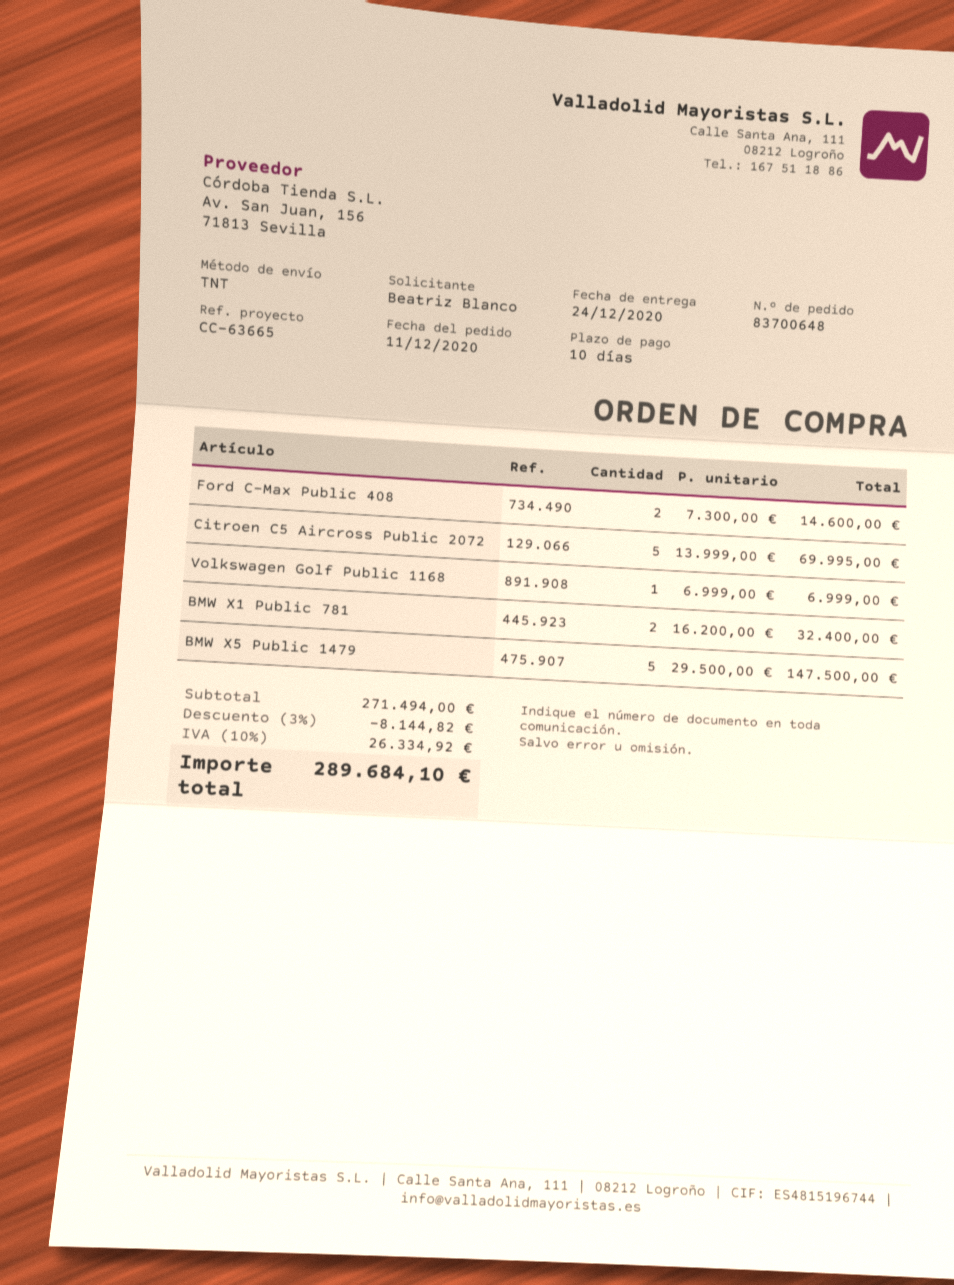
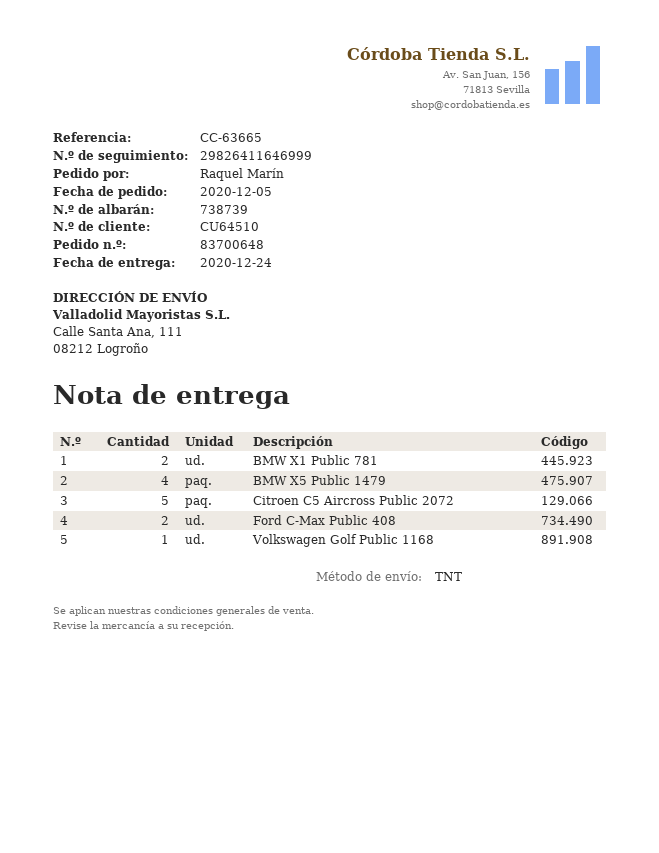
order date: 2020-12-11 -> 2020-12-05
ordered by: Beatriz Blanco -> Raquel Marín
BMW X5 Public 1479: 5 -> 4

